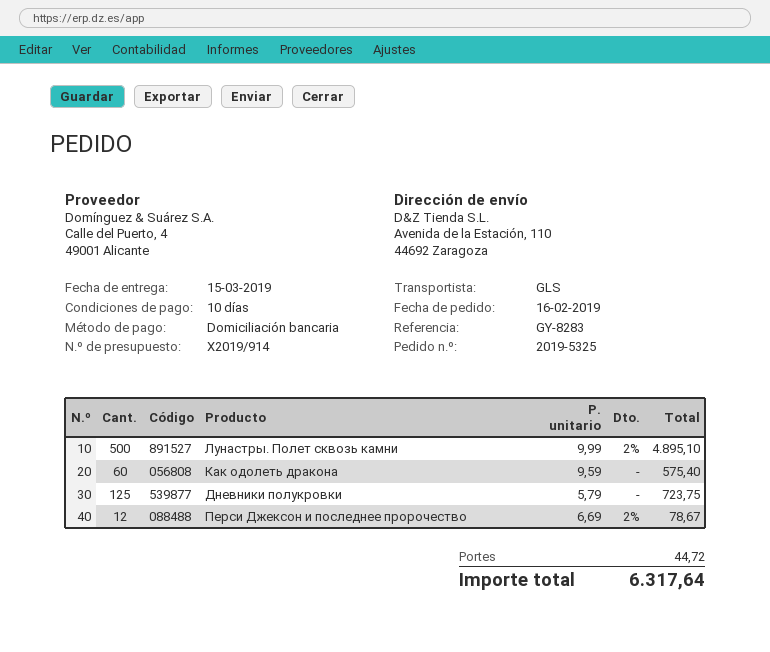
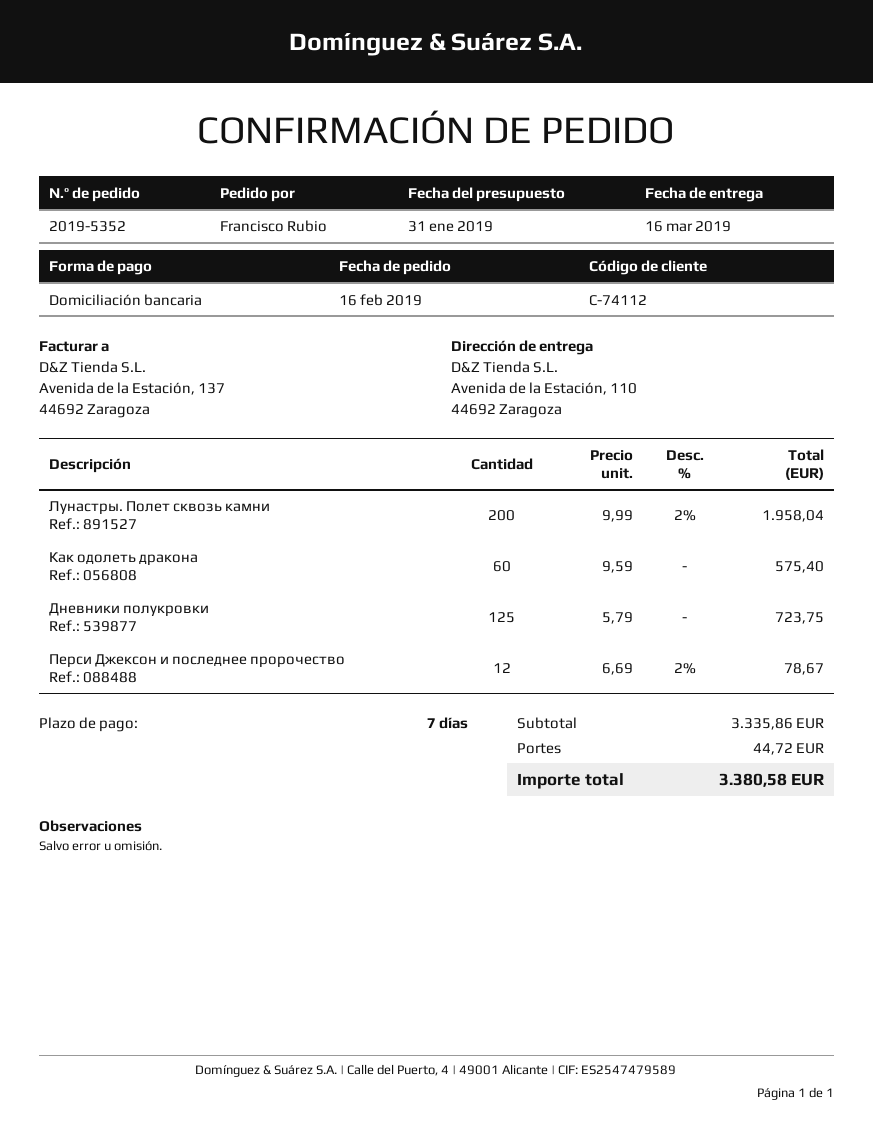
order number: 2019-5325 -> 2019-5352
delivery date: 2019-03-15 -> 2019-03-16
payment terms: 10 days -> 7 days
Лунастры. Полет сквозь камни: 500 x 9.99 - 2% = 4895.10 -> 200 x 9.99 - 2% = 1958.04
total: 6317.64 -> 3380.58

